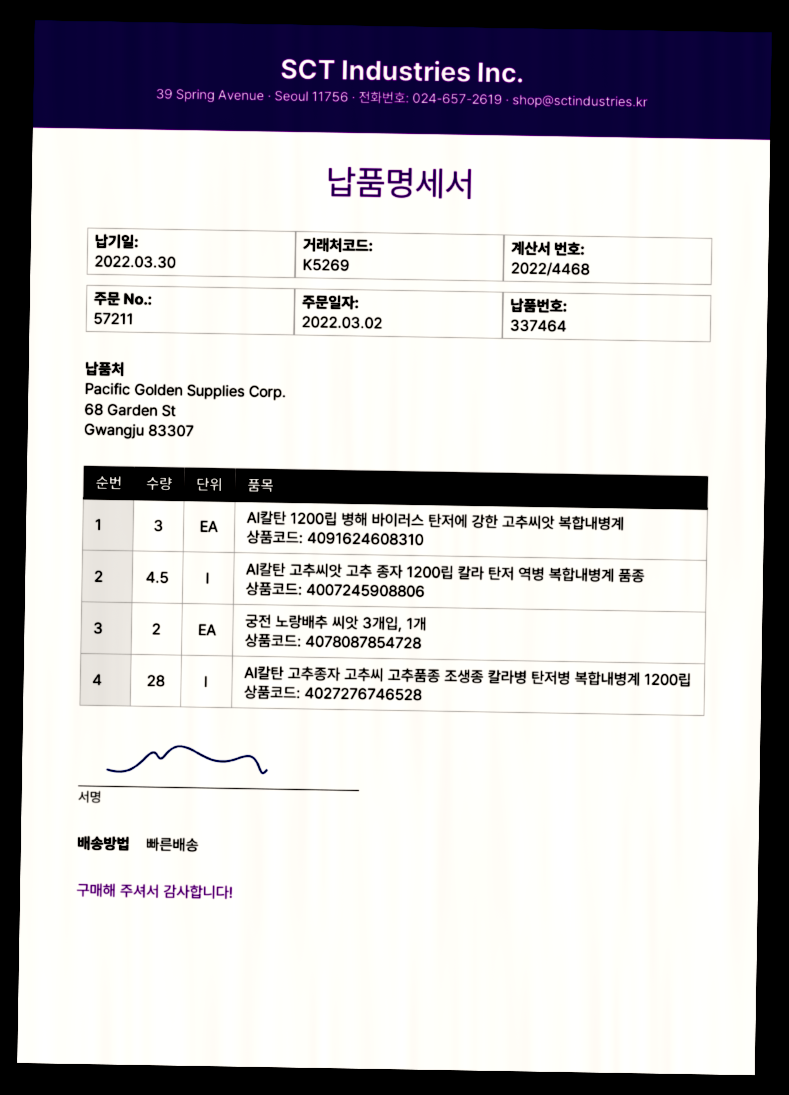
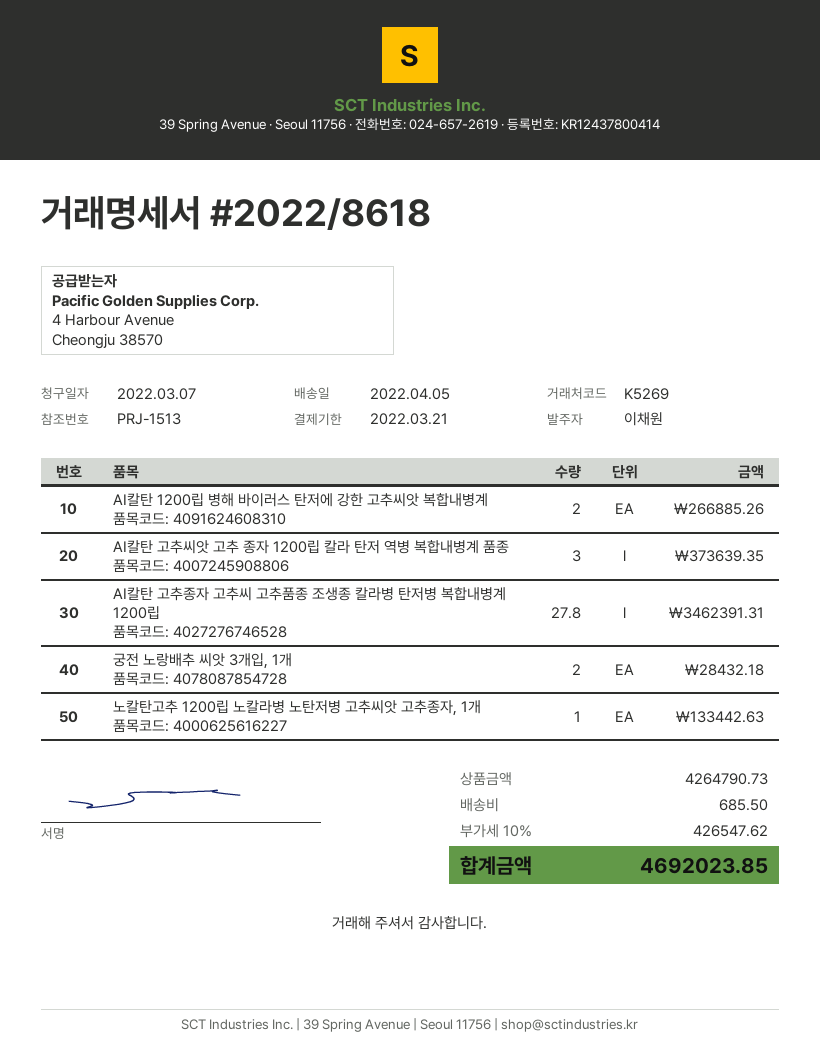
delivery date: 2022-03-30 -> 2022-04-05
invoice number: 2022/4468 -> 2022/8618
AI칼탄 1200립 병해 바이러스 탄저에 강한 고추씨앗 복합내병계: 3 -> 2
AI칼탄 고추씨앗 고추 종자 1200립 칼라 탄저 역병 복합내병계 품종: 4.5 -> 3
AI칼탄 고추종자 고추씨 고추품종 조생종 칼라병 탄저병 복합내병계 1200립: 28 -> 27.8
노칼탄고추 1200립 노칼라병 노탄저병 고추씨앗 고추종자, 1개: none -> 1

